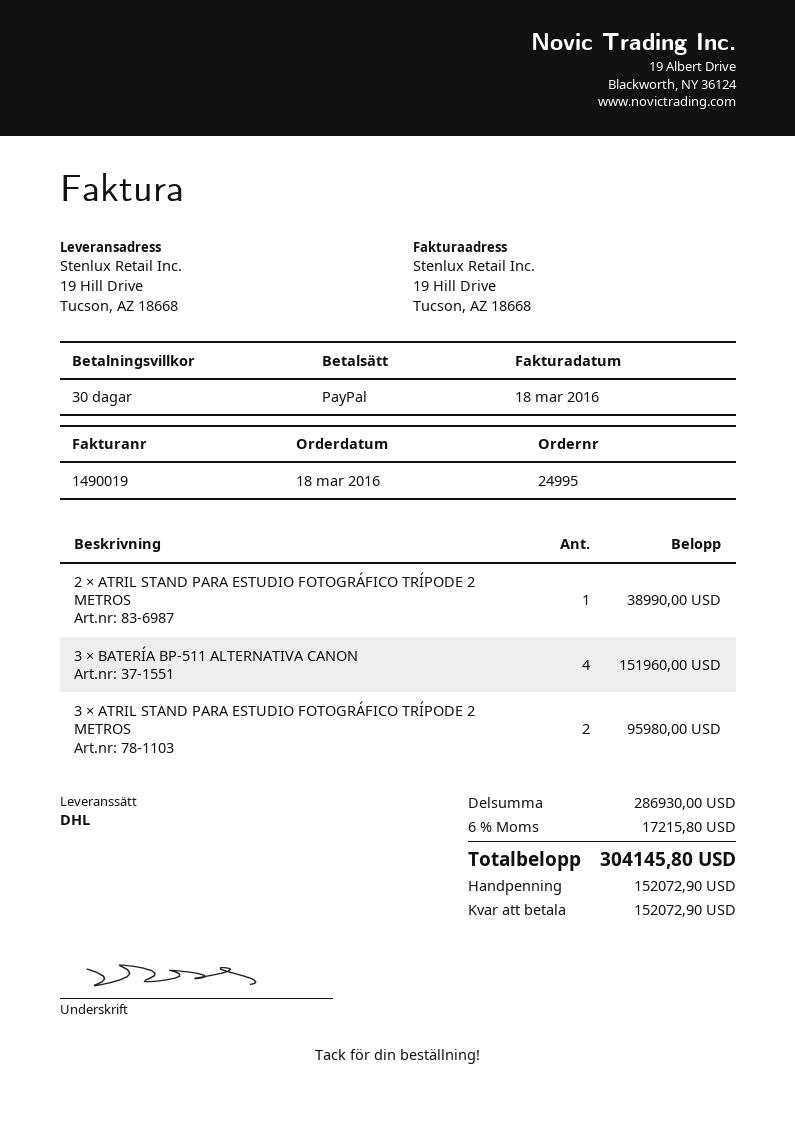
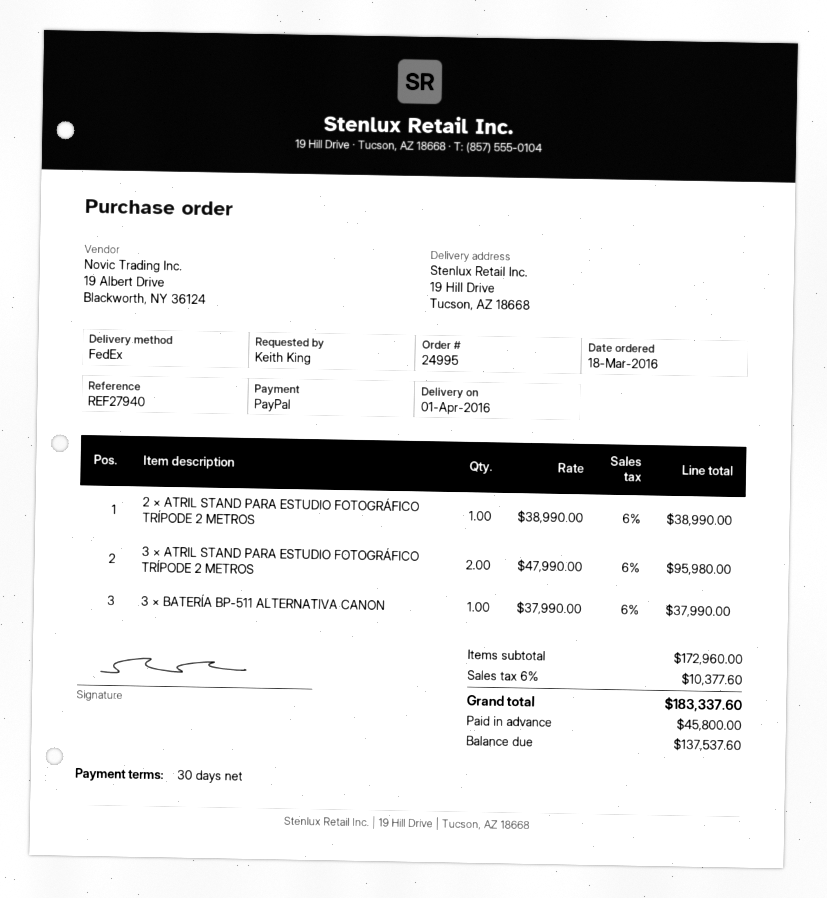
shipping method: DHL -> FedEx
3 × BATERÍA BP-511 ALTERNATIVA CANON: 4 for 151960.00 -> 1 for 37990.00
subtotal: 286930.00 -> 172960.00
tax: 6% = 17215.80 -> 6% = 10377.60
total: 304145.80 -> 183337.60
deposit: 152072.90 -> 45800.00
balance: 152072.90 -> 137537.60

